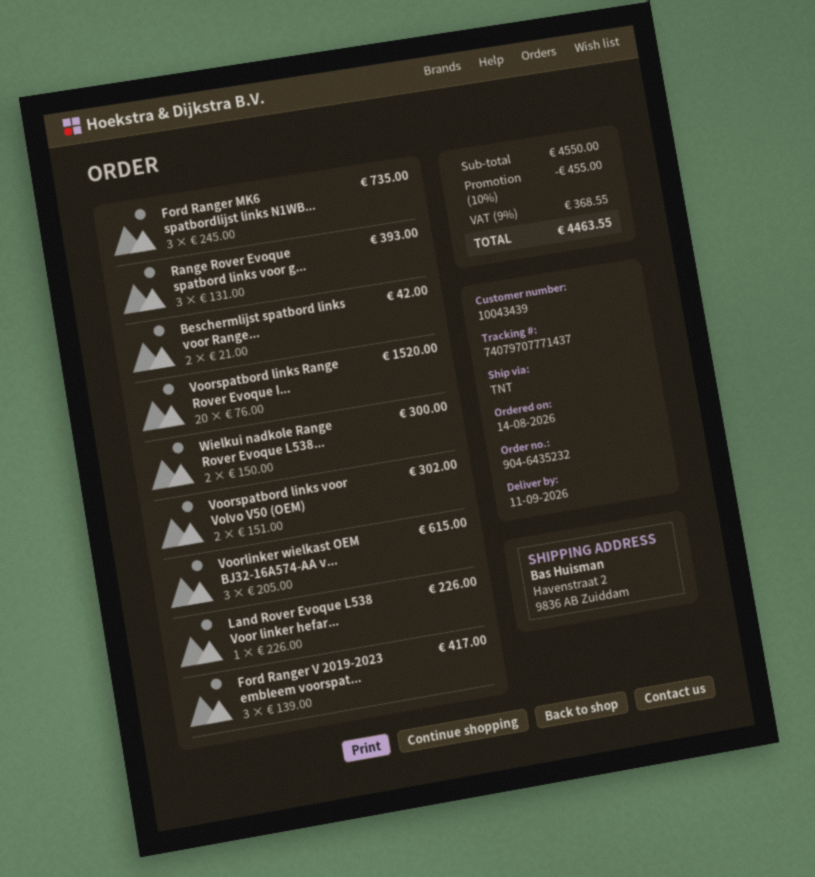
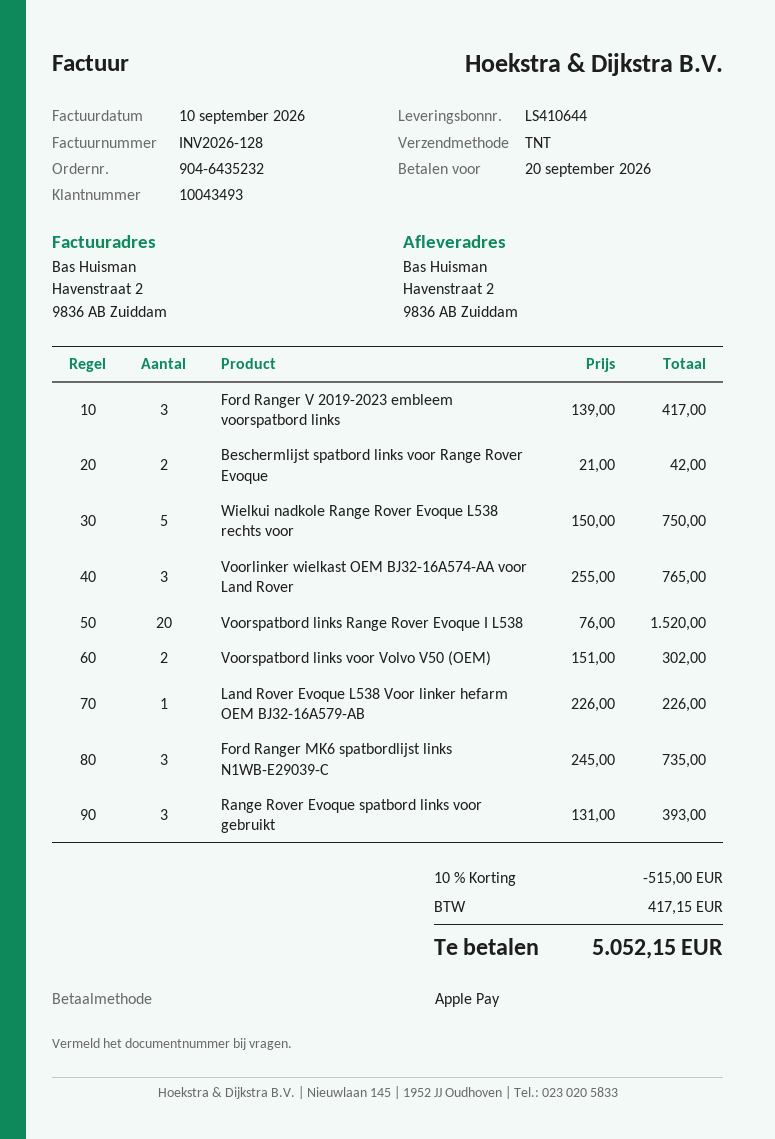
customer number: 10043439 -> 10043493
Wielkui nadkole Range Rover Evoque L538...: 2 x 150.00 = 300.00 -> 5 x 150.00 = 750.00
Voorlinker wielkast OEM BJ32-16A574-AA v...: 3 x 205.00 = 615.00 -> 3 x 255.00 = 765.00
discount: 10% = 455.00 -> 10% = 515.00
tax: 368.55 -> 417.15
total: 4463.55 -> 5052.15

